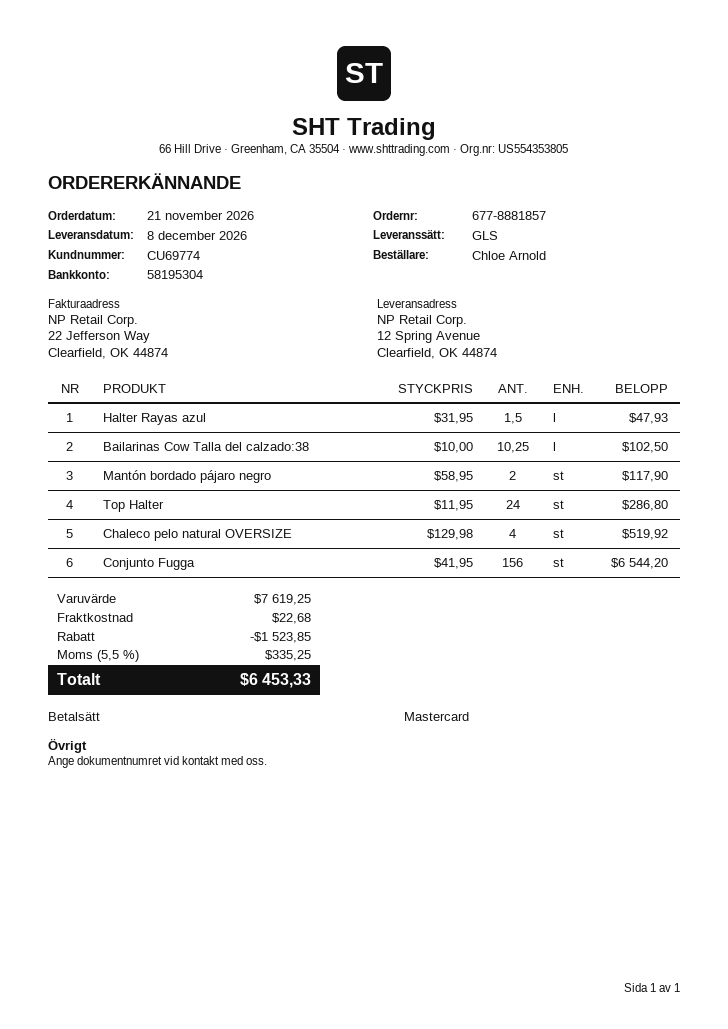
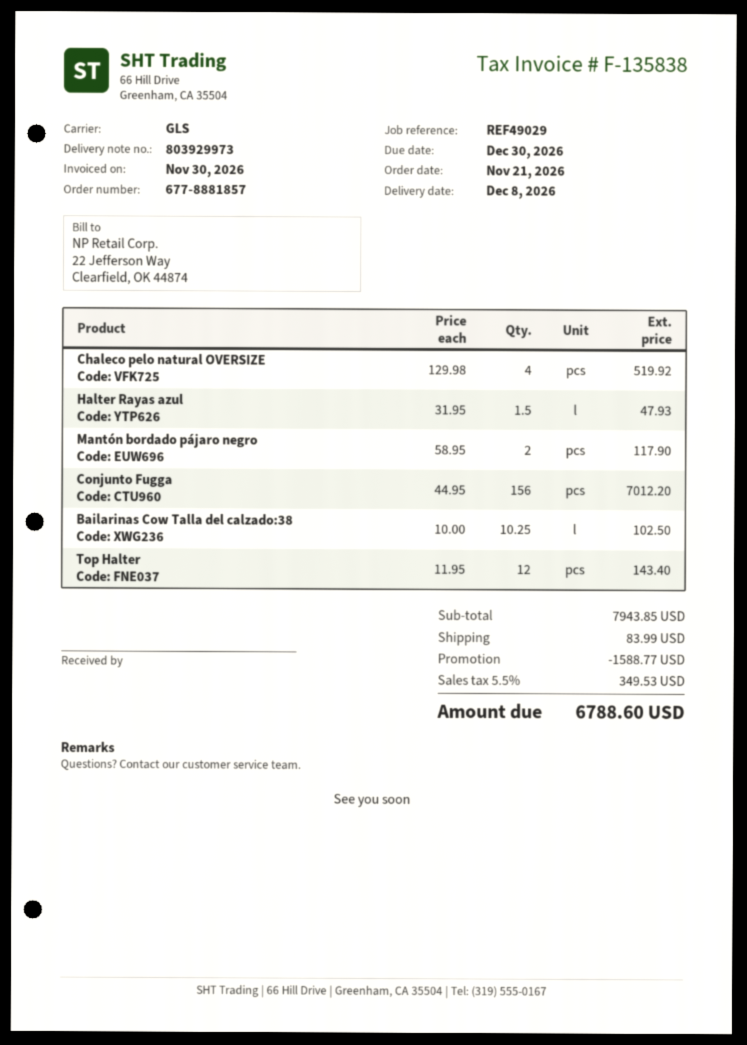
Top Halter: 24 x 11.95 = 286.80 -> 12 x 11.95 = 143.40
Conjunto Fugga: 156 x 41.95 = 6544.20 -> 156 x 44.95 = 7012.20
subtotal: 7619.25 -> 7943.85
discount: 1523.85 -> 1588.77
shipping: 22.68 -> 83.99
tax: 5.5% = 335.25 -> 5.5% = 349.53
total: 6453.33 -> 6788.60

